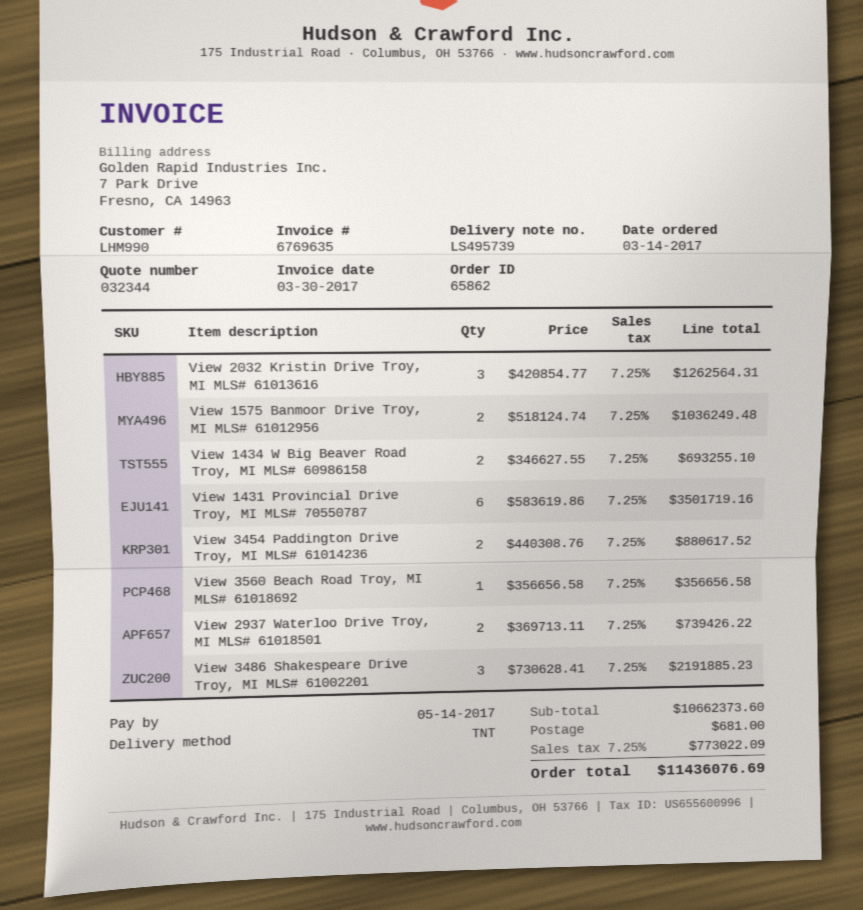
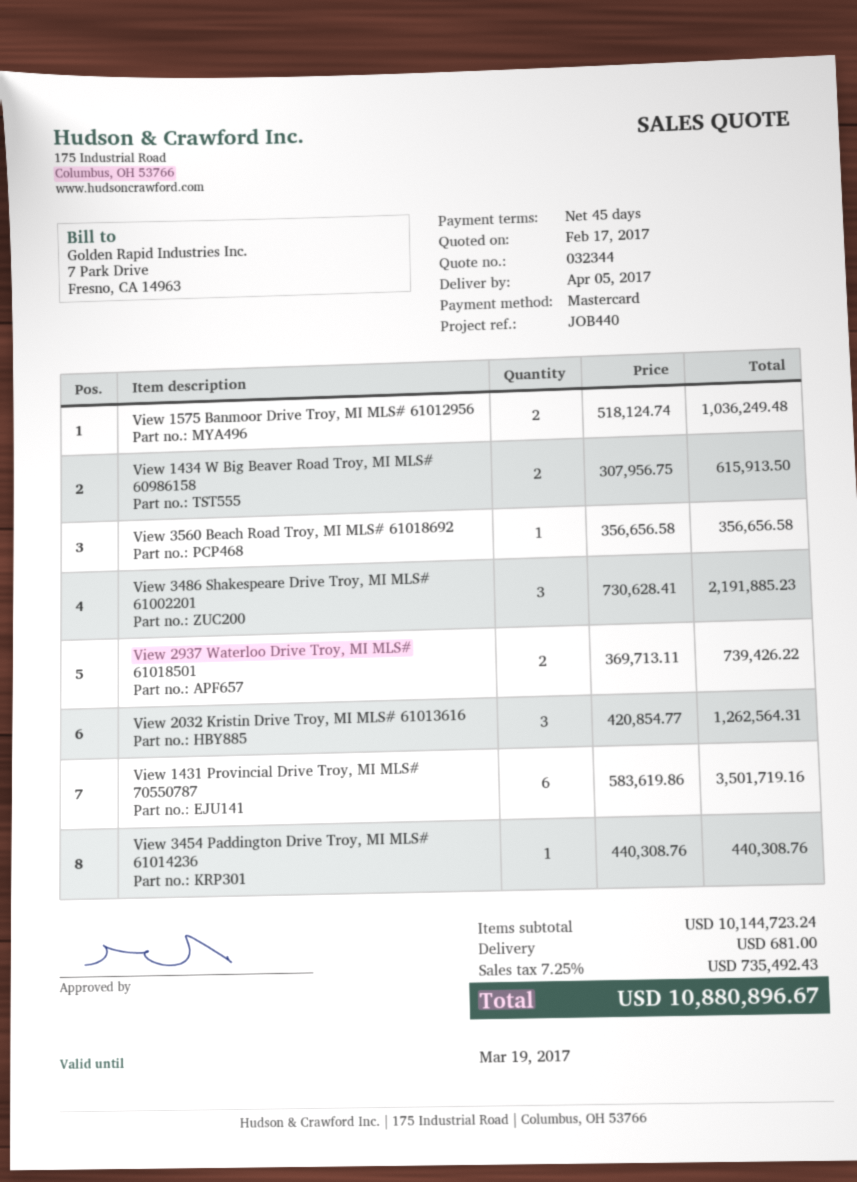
View 1434 W Big Beaver Road Troy, MI MLS# 60986158: 2 x 346627.55 = 693255.10 -> 2 x 307956.75 = 615913.50
View 3454 Paddington Drive Troy, MI MLS# 61014236: 2 x 440308.76 = 880617.52 -> 1 x 440308.76 = 440308.76
subtotal: 10662373.60 -> 10144723.24
tax: 7.25% = 773022.09 -> 7.25% = 735492.43
total: 11436076.69 -> 10880896.67

